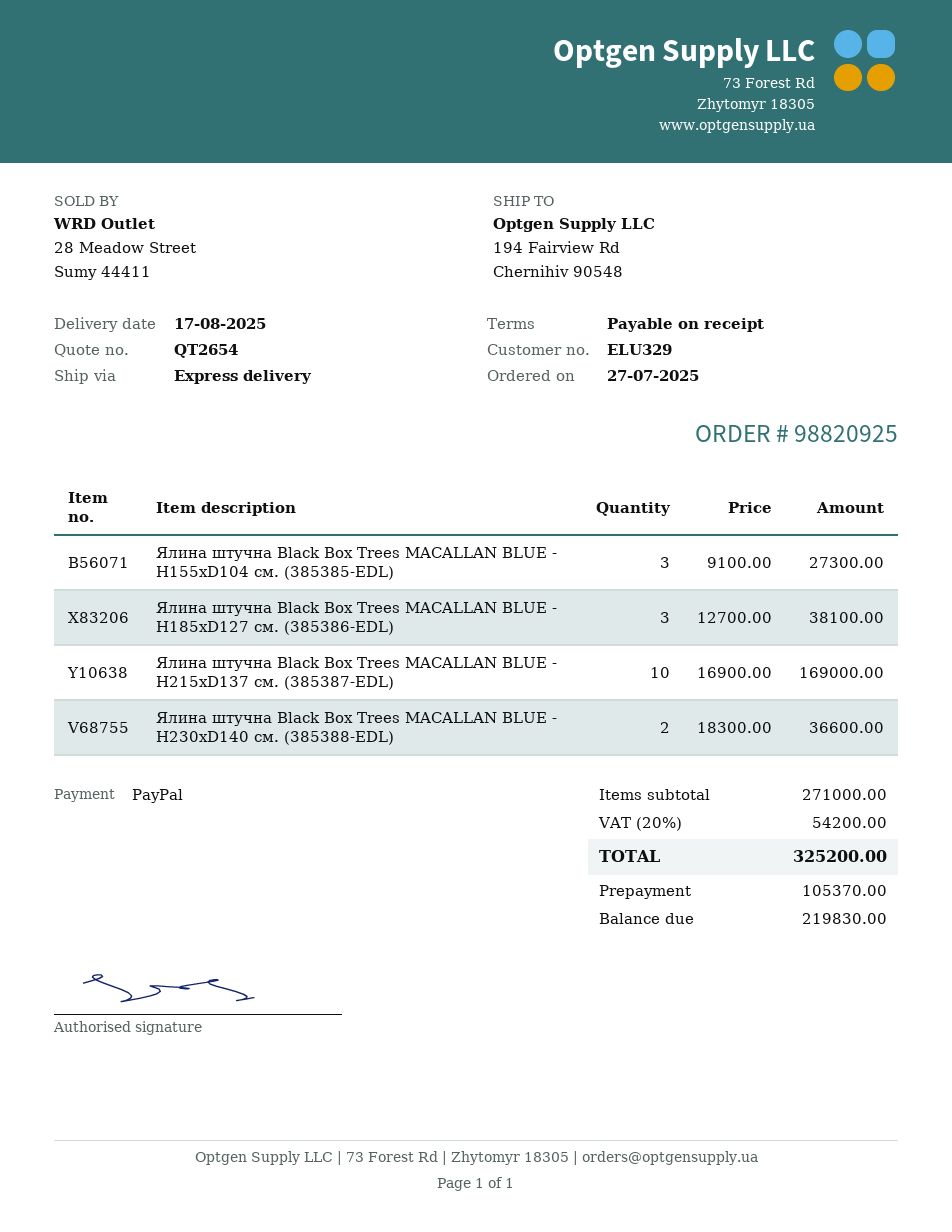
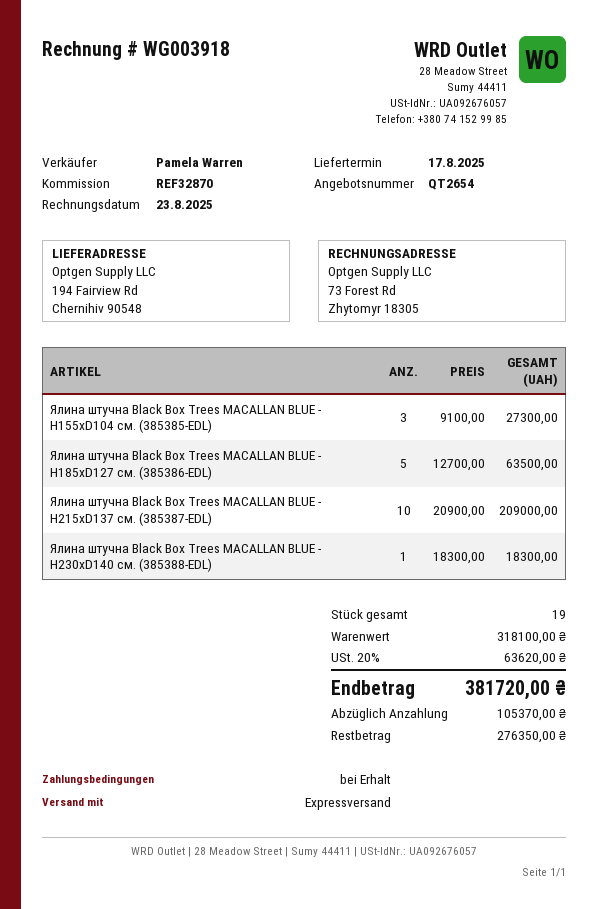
Ялина штучна Black Box Trees MACALLAN BLUE - H185xD127 см. (385386-EDL): 3 x 12700.00 = 38100.00 -> 5 x 12700.00 = 63500.00
Ялина штучна Black Box Trees MACALLAN BLUE - H215xD137 см. (385387-EDL): 10 x 16900.00 = 169000.00 -> 10 x 20900.00 = 209000.00
Ялина штучна Black Box Trees MACALLAN BLUE - H230xD140 см. (385388-EDL): 2 x 18300.00 = 36600.00 -> 1 x 18300.00 = 18300.00
subtotal: 271000.00 -> 318100.00
tax: 20% = 54200.00 -> 20% = 63620.00
total: 325200.00 -> 381720.00
balance: 219830.00 -> 276350.00

